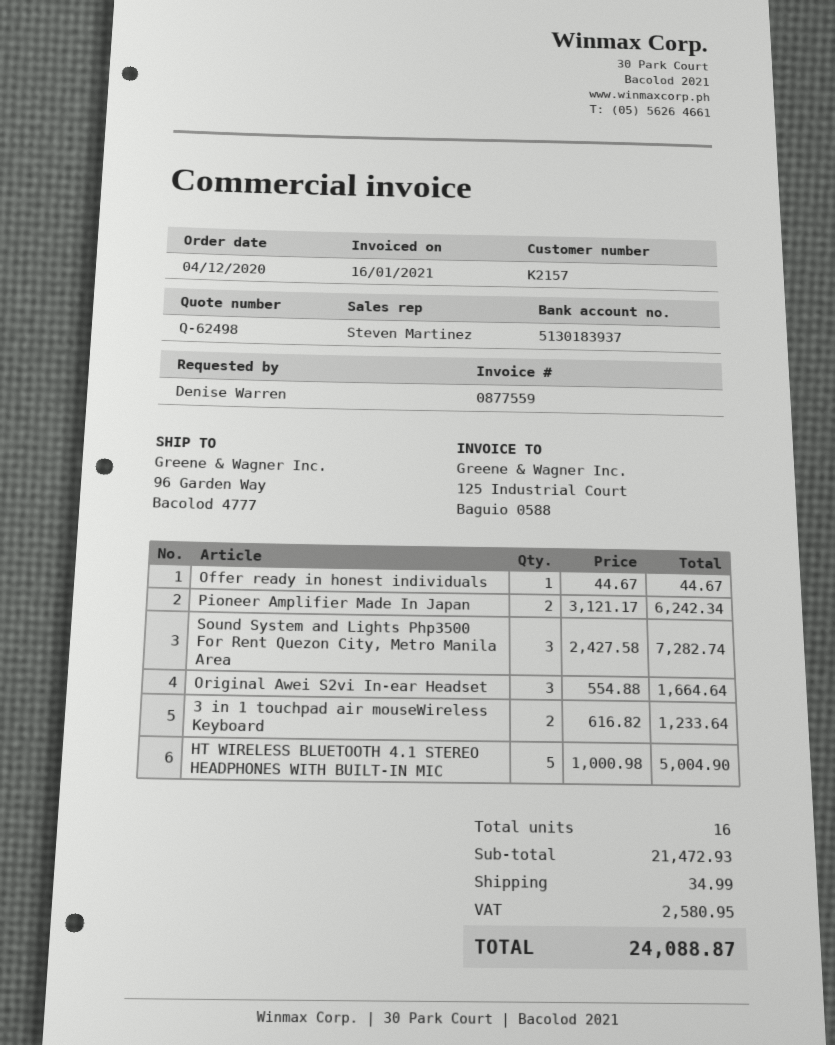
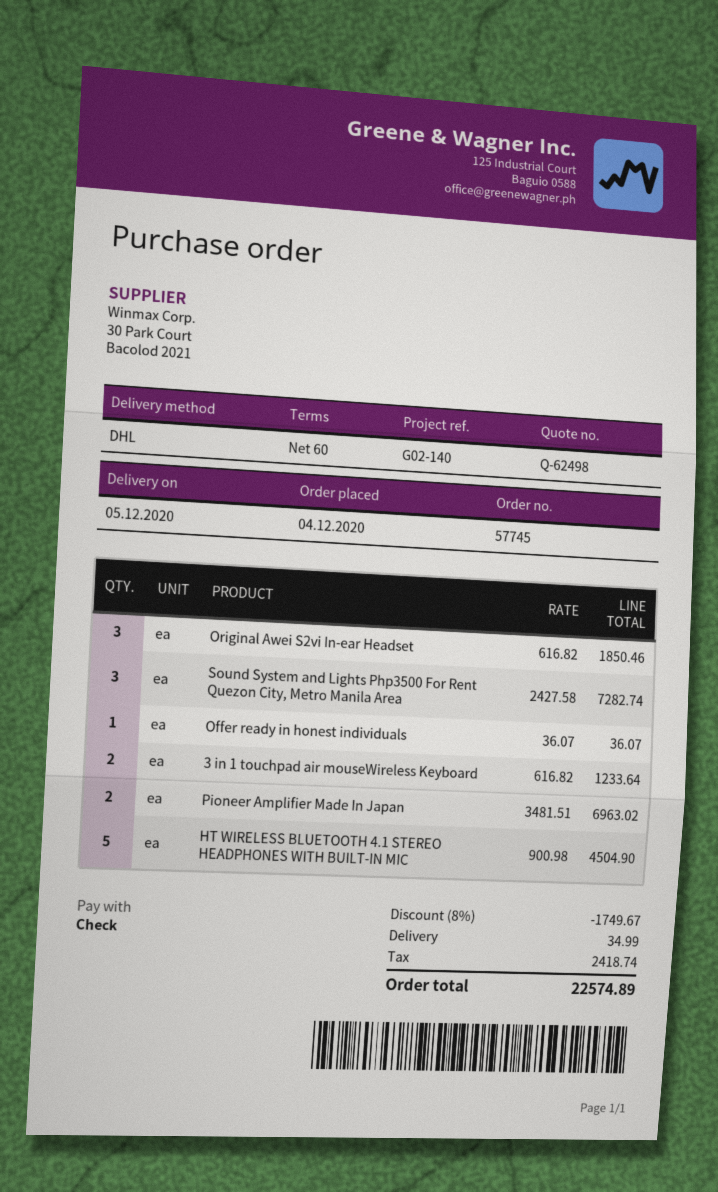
Offer ready in honest individuals: 1 x 44.67 = 44.67 -> 1 x 36.07 = 36.07
Pioneer Amplifier Made In Japan: 2 x 3121.17 = 6242.34 -> 2 x 3481.51 = 6963.02
Original Awei S2vi In-ear Headset: 3 x 554.88 = 1664.64 -> 3 x 616.82 = 1850.46
HT WIRELESS BLUETOOTH 4.1 STEREO HEADPHONES WITH BUILT-IN MIC: 5 x 1000.98 = 5004.90 -> 5 x 900.98 = 4504.90
discount: none -> 8% = 1749.67
tax: 2580.95 -> 2418.74
total: 24088.87 -> 22574.89

